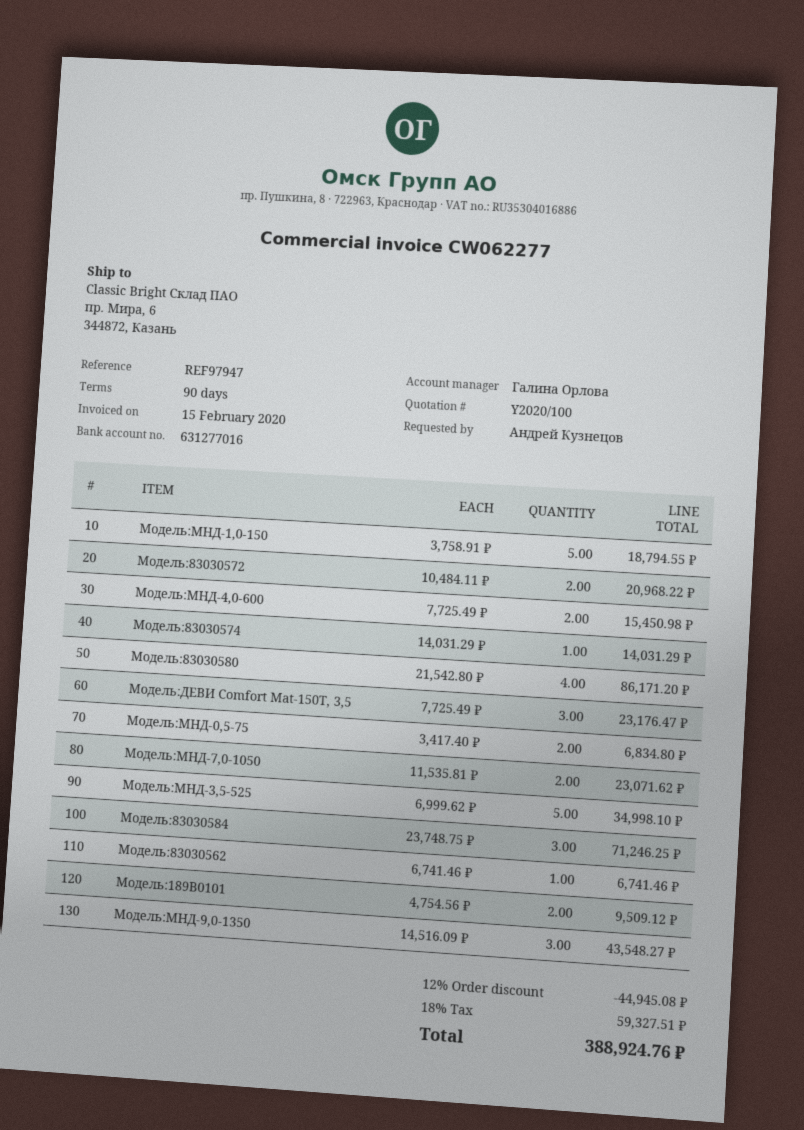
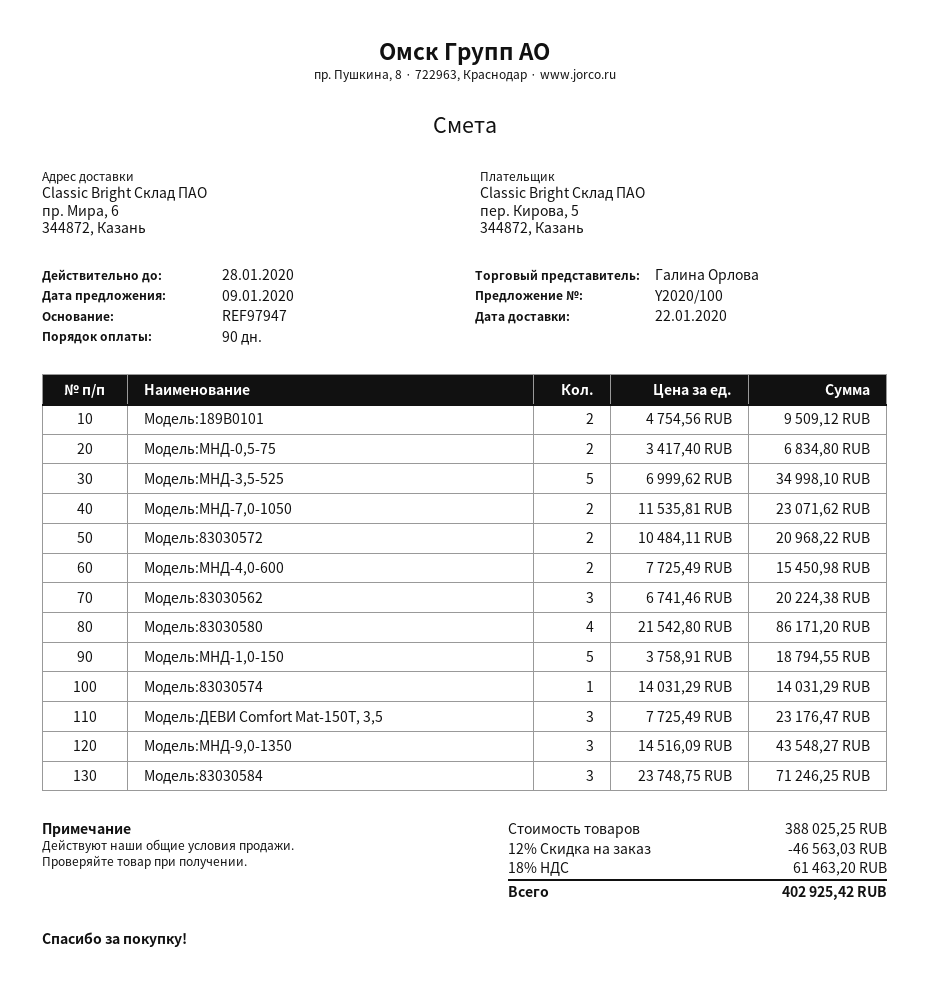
Модель:83030562: 1 x 6741.46 = 6741.46 -> 3 x 6741.46 = 20224.38
discount: 12% = 44945.08 -> 12% = 46563.03
tax: 18% = 59327.51 -> 18% = 61463.20
total: 388924.76 -> 402925.42

